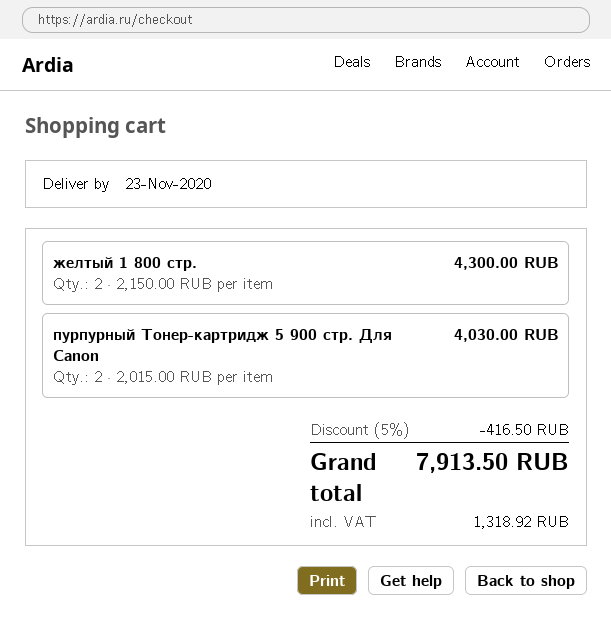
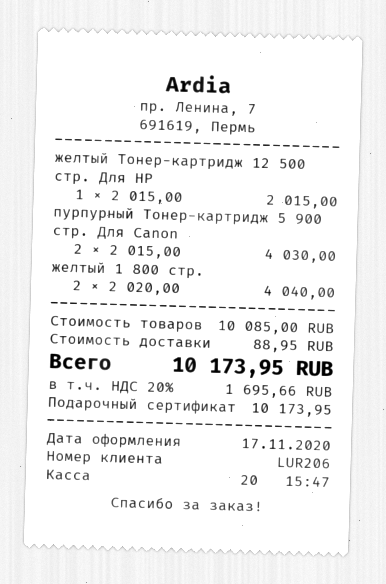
желтый 1 800 стр.: 2 x 2150.00 = 4300.00 -> 2 x 2020.00 = 4040.00
желтый Тонер-картридж 12 500 стр. Для HP: none -> 1 x 2015.00 = 2015.00
discount: 5% = 416.50 -> none
shipping: none -> 88.95
tax: 1318.92 -> 1695.66
total: 7913.50 -> 10173.95

